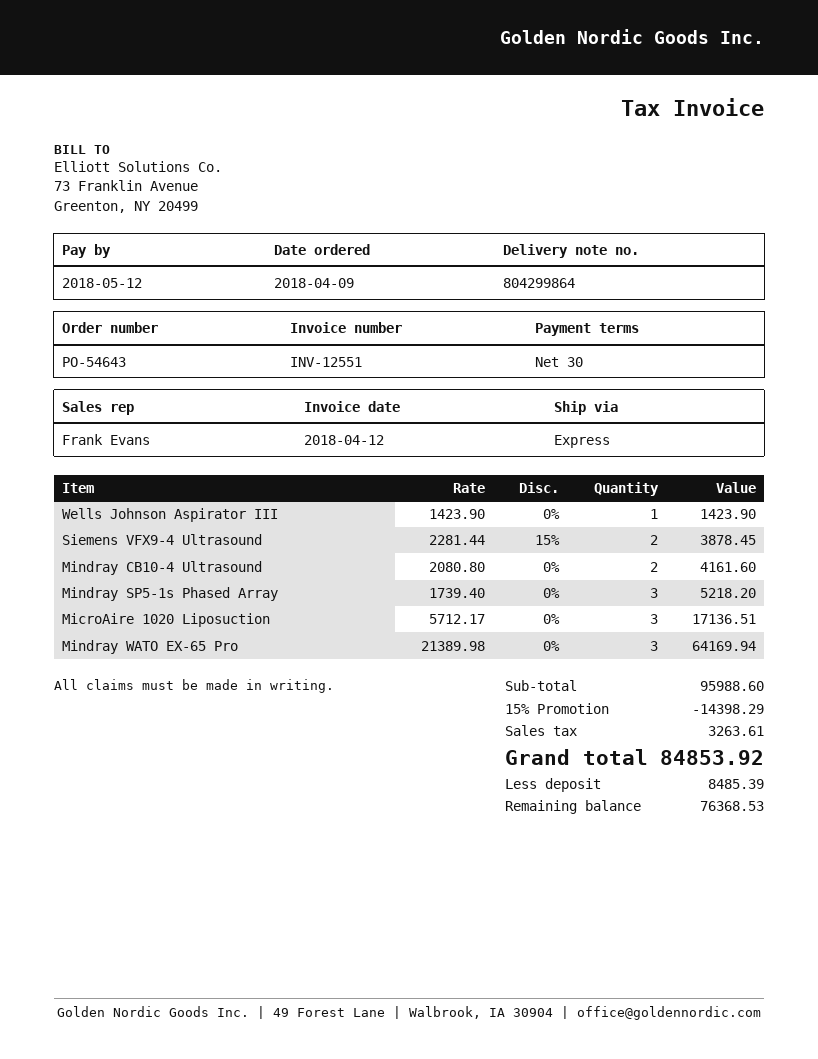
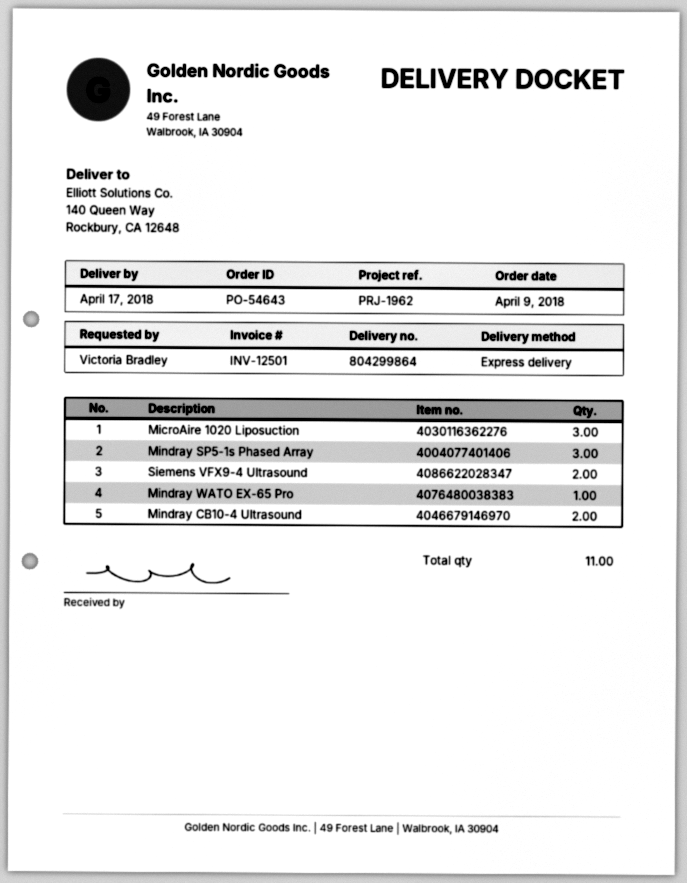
invoice number: INV-12551 -> INV-12501
Wells Johnson Aspirator III: 1 -> none
Mindray WATO EX-65 Pro: 3 -> 1

